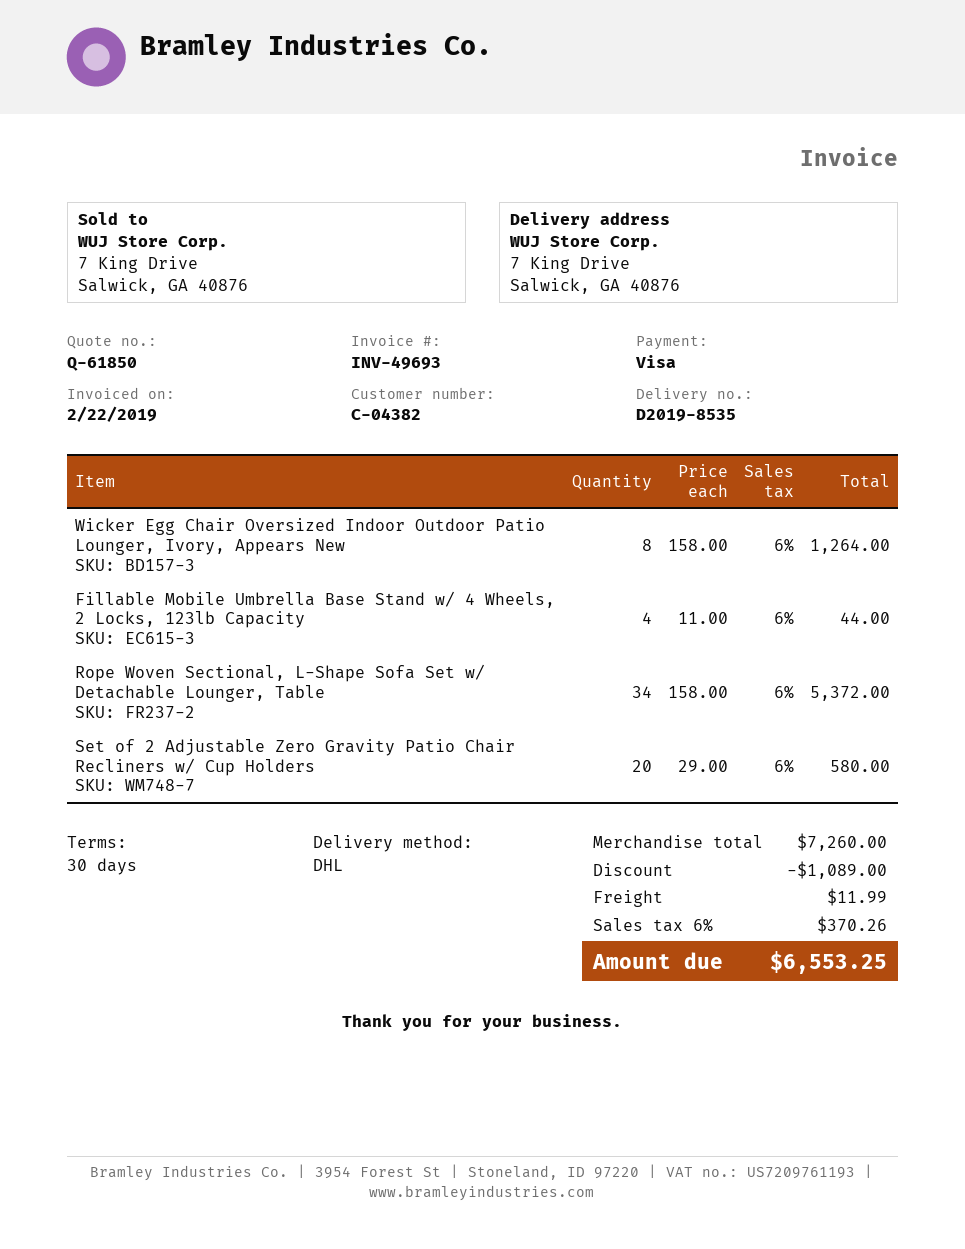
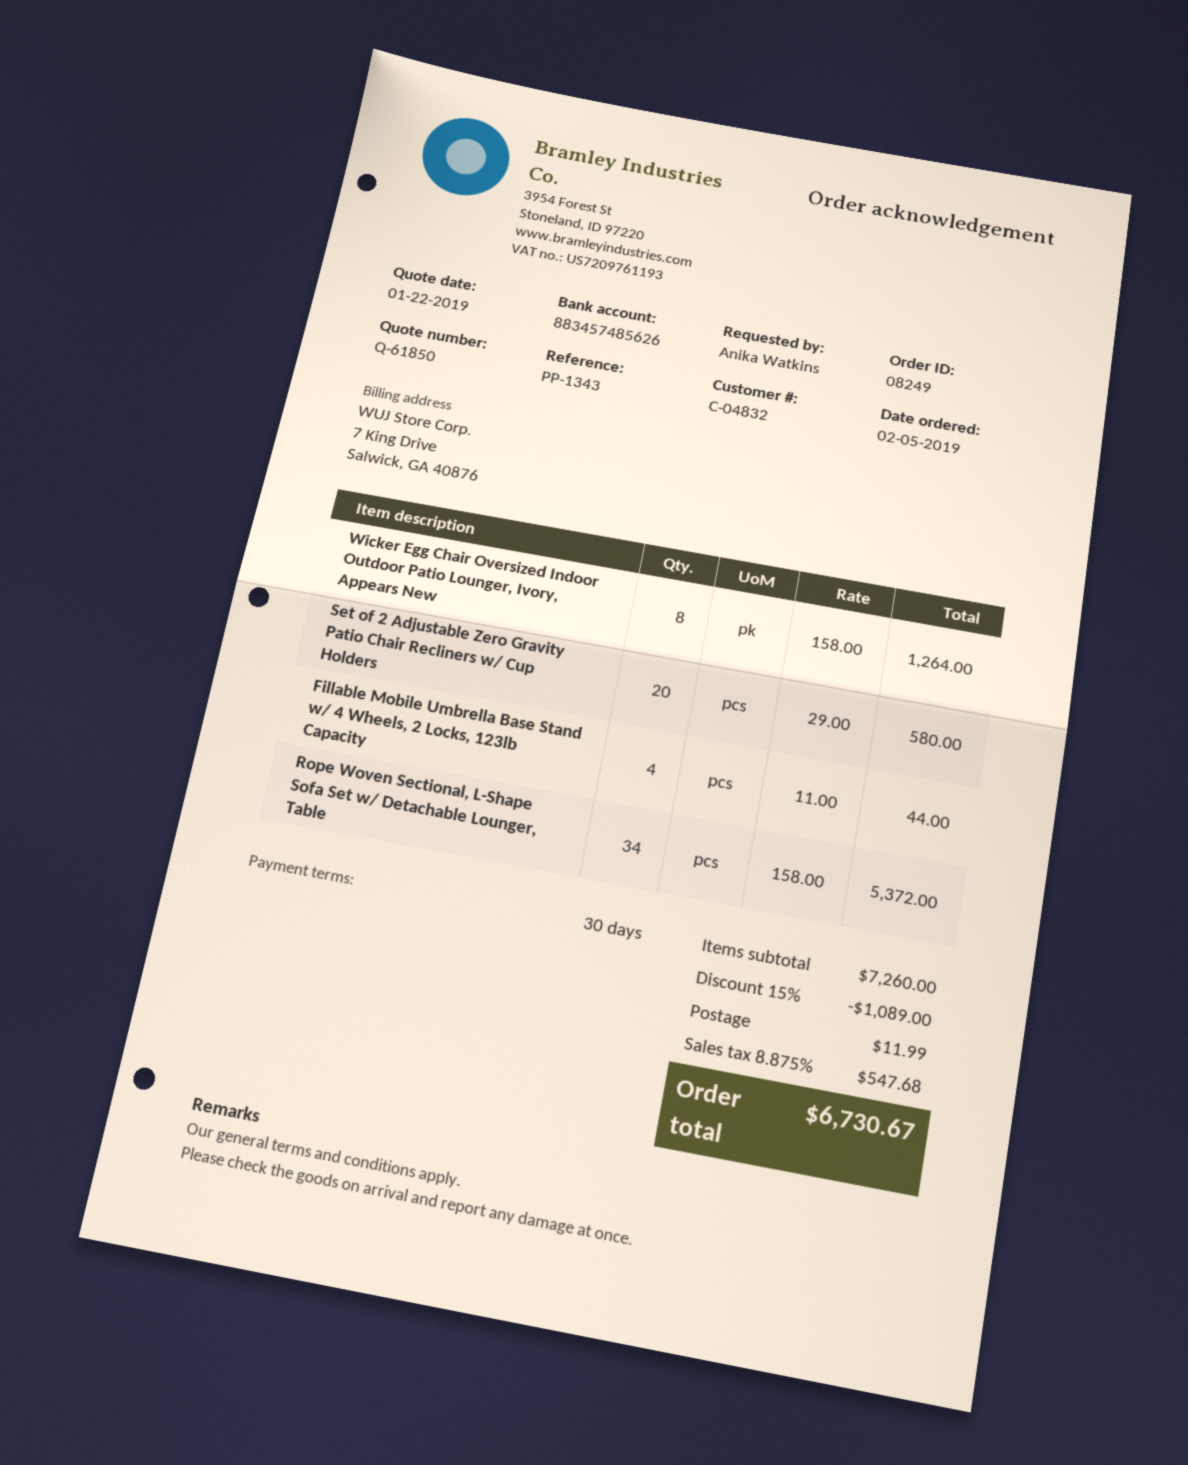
customer number: C-04382 -> C-04832
tax: 6% = 370.26 -> 8.875% = 547.68
total: 6553.25 -> 6730.67

